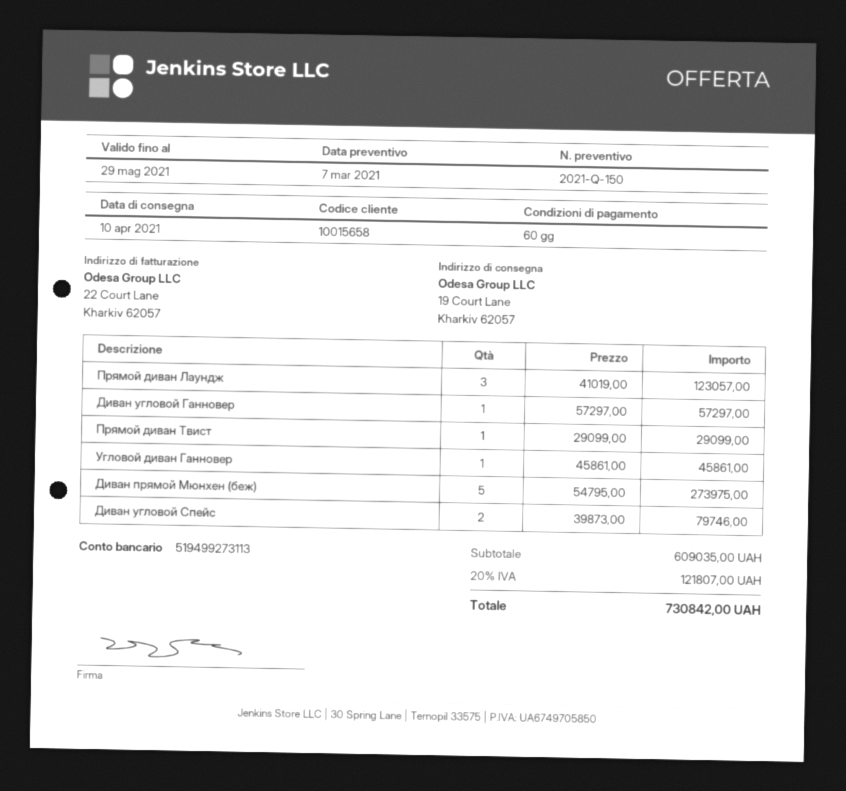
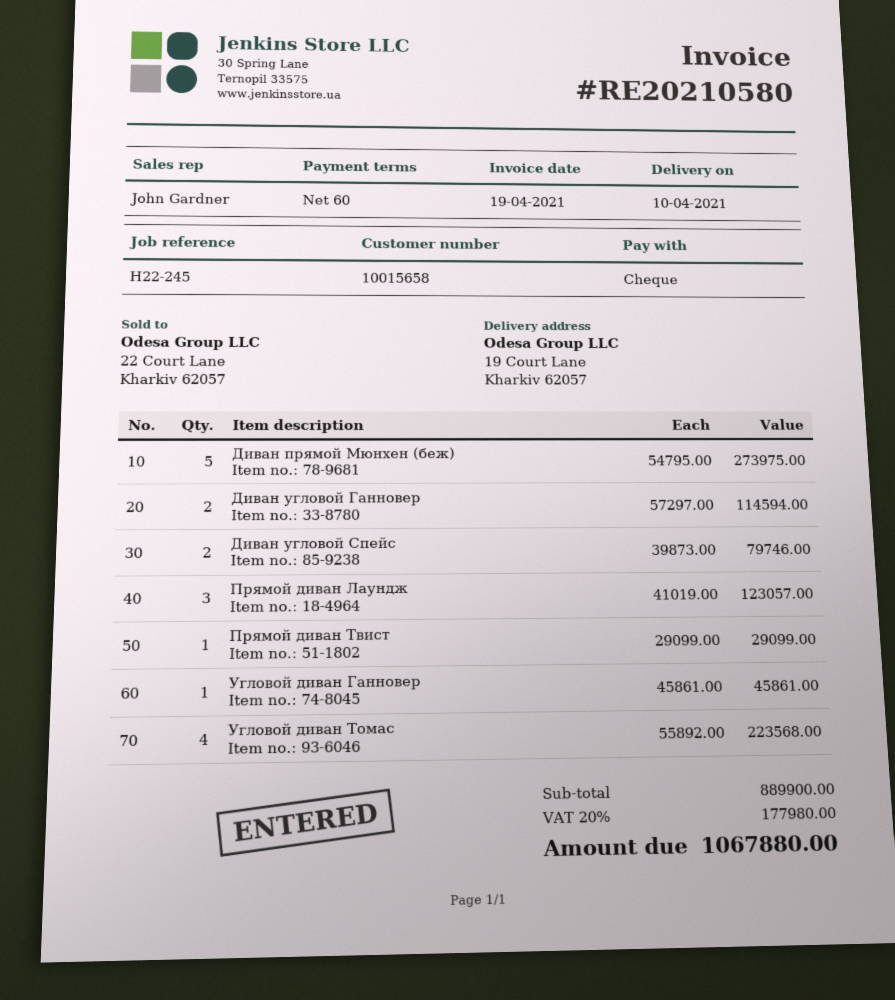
Диван угловой Ганновер: 1 x 57297.00 = 57297.00 -> 2 x 57297.00 = 114594.00
Угловой диван Томас: none -> 4 x 55892.00 = 223568.00
subtotal: 609035.00 -> 889900.00
tax: 20% = 121807.00 -> 20% = 177980.00
total: 730842.00 -> 1067880.00

